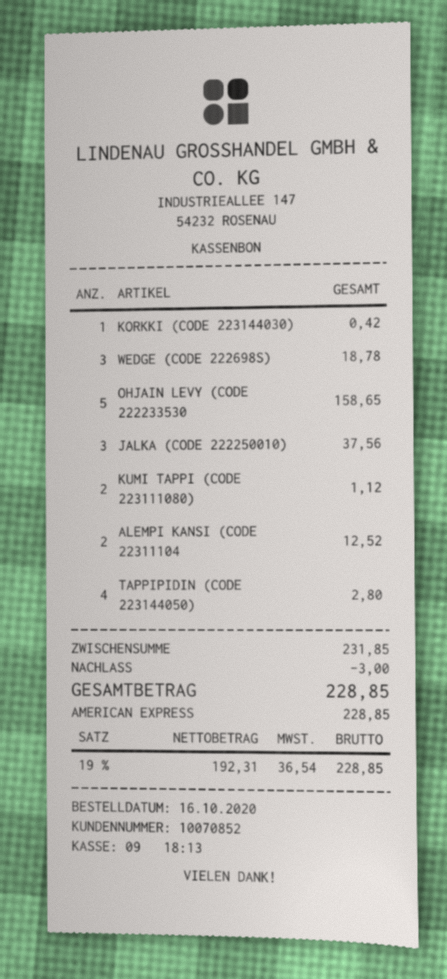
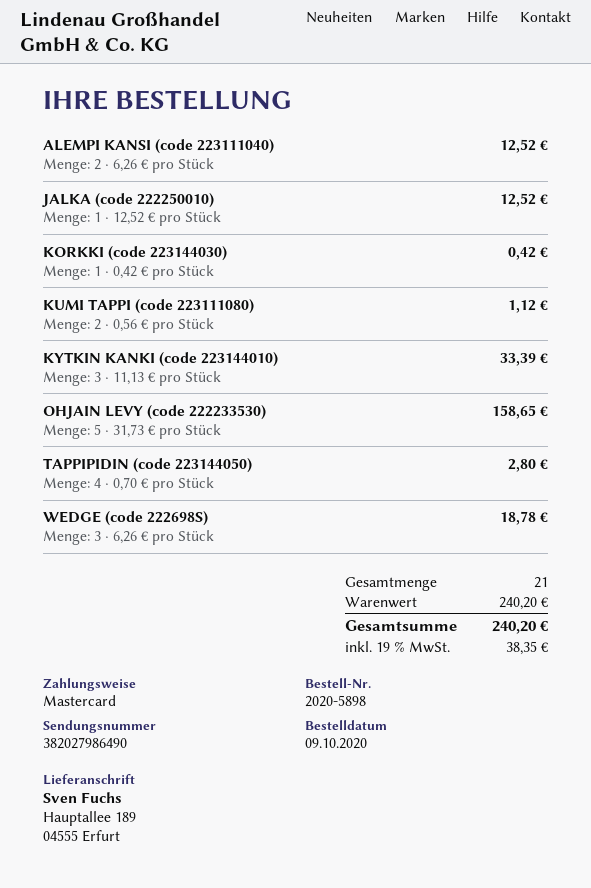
order date: 2020-10-16 -> 2020-10-09
payment method: American Express -> Mastercard
JALKA (CODE 222250010): 3 for 37.56 -> 1 for 12.52
KYTKIN KANKI (code 223144010): none -> 3 for 33.39
subtotal: 231.85 -> 240.20
discount: 3.00 -> none
tax: 19% = 36.54 -> 19% = 38.35
total: 228.85 -> 240.20

